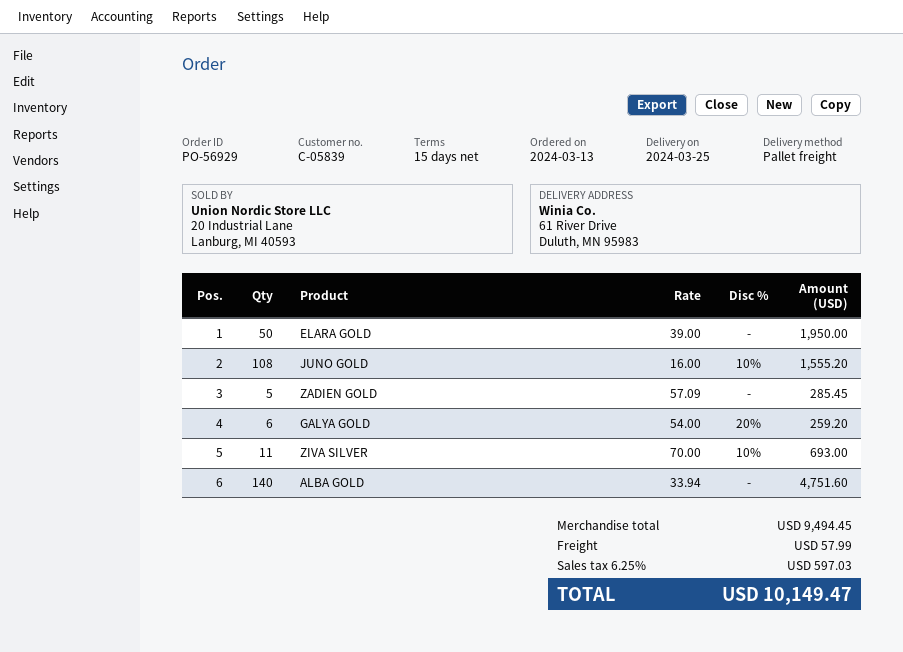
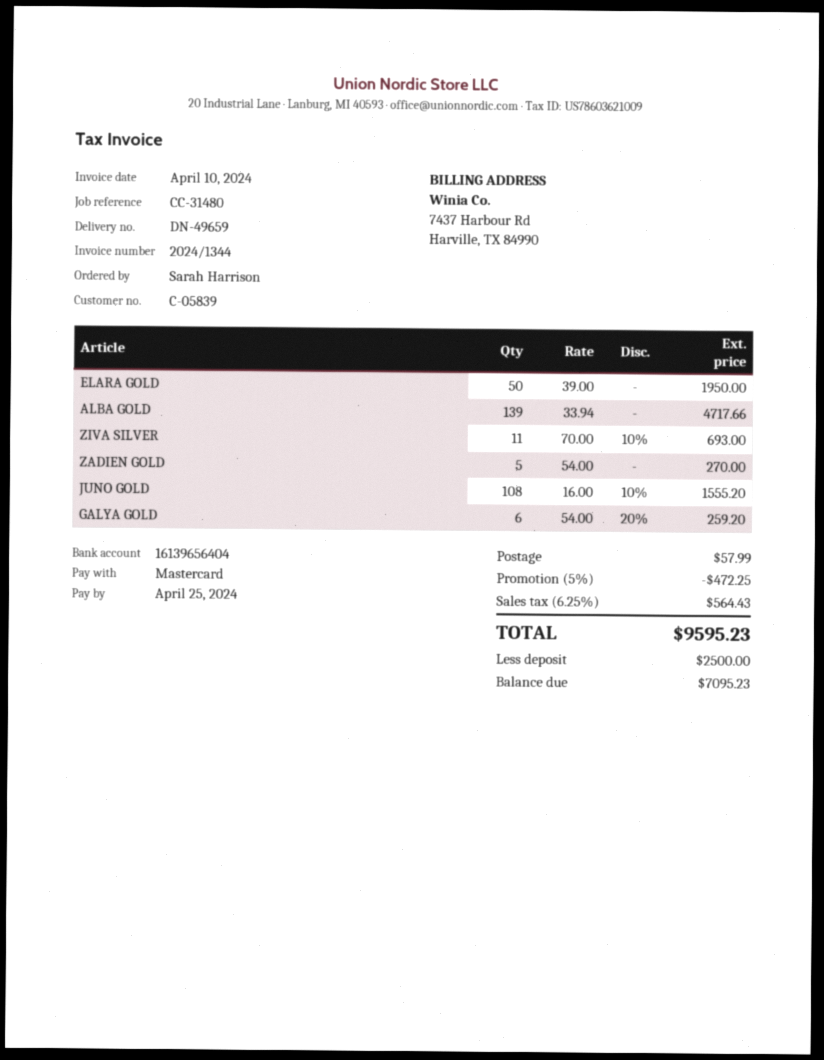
ZADIEN GOLD: 5 x 57.09 = 285.45 -> 5 x 54.00 = 270.00
ALBA GOLD: 140 x 33.94 = 4751.60 -> 139 x 33.94 = 4717.66
discount: none -> 5% = 472.25
tax: 6.25% = 597.03 -> 6.25% = 564.43
total: 10149.47 -> 9595.23

